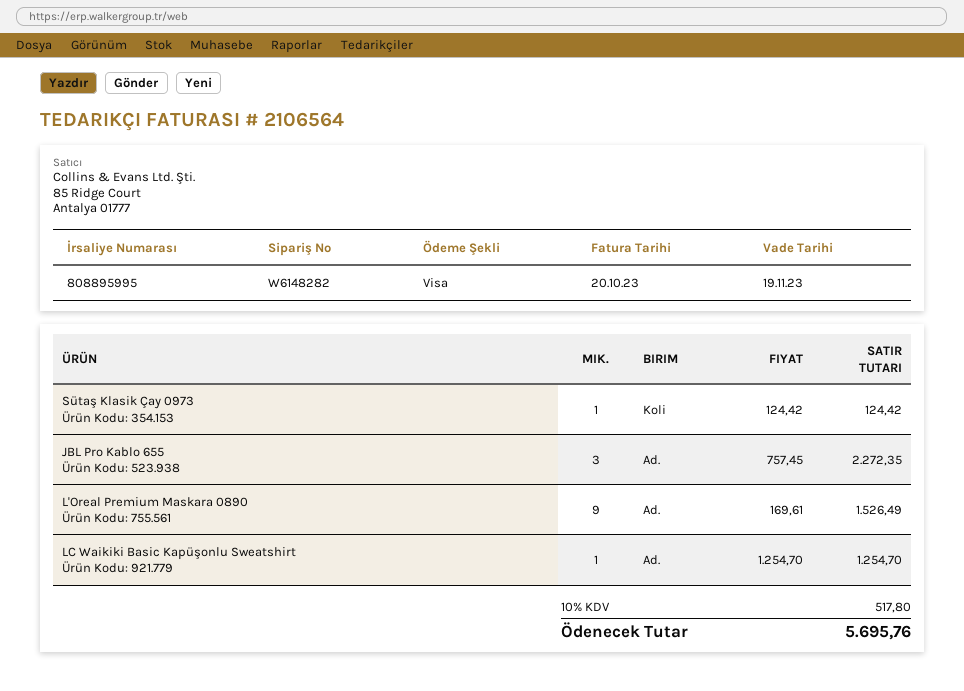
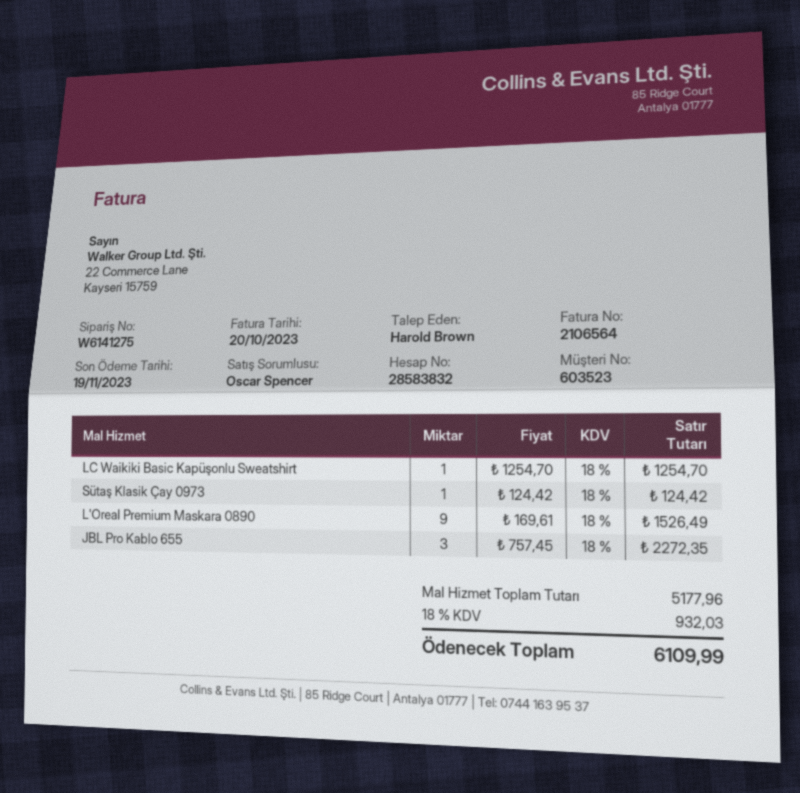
order number: W6148282 -> W6141275
tax: 10% = 517.80 -> 18% = 932.03
total: 5695.76 -> 6109.99

